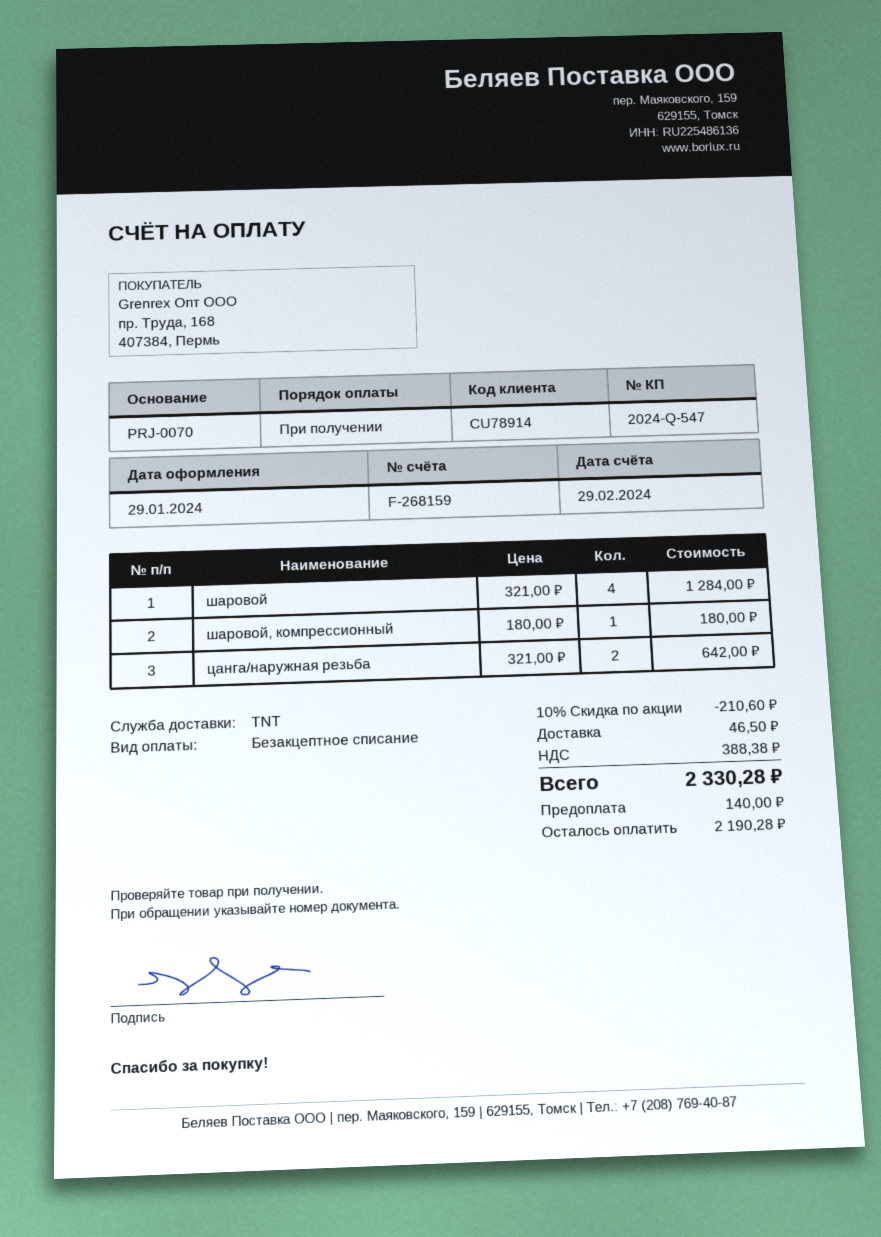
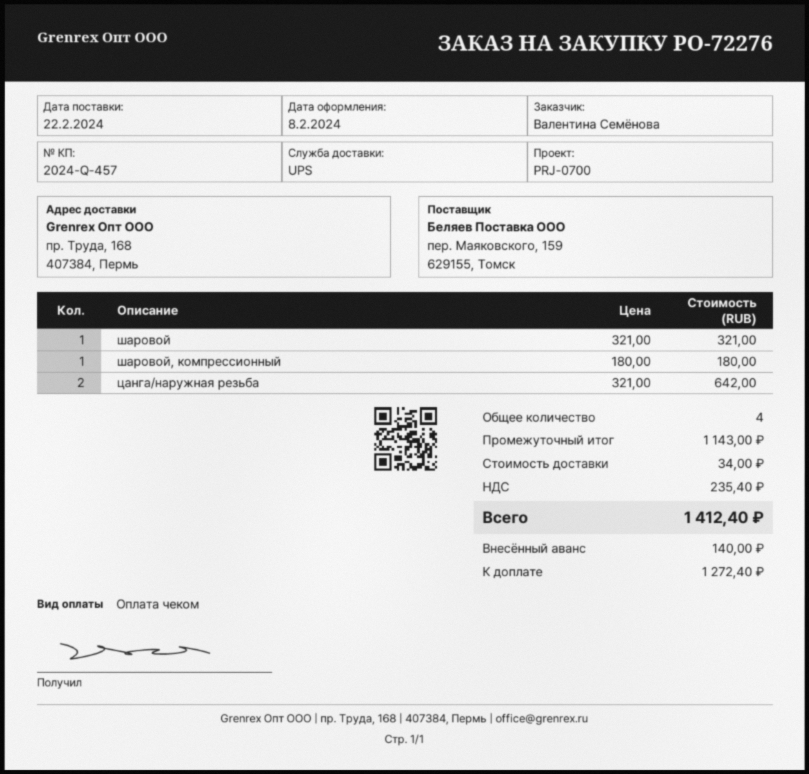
quote number: 2024-Q-547 -> 2024-Q-457
order date: 2024-01-29 -> 2024-02-08
reference: PRJ-0070 -> PRJ-0700
payment method: direct debit -> cheque
shipping method: TNT -> UPS
шаровой: 4 x 321.00 = 1284.00 -> 1 x 321.00 = 321.00
discount: 10% = 210.60 -> none
shipping: 46.50 -> 34.00
tax: 388.38 -> 235.40
total: 2330.28 -> 1412.40
balance: 2190.28 -> 1272.40

